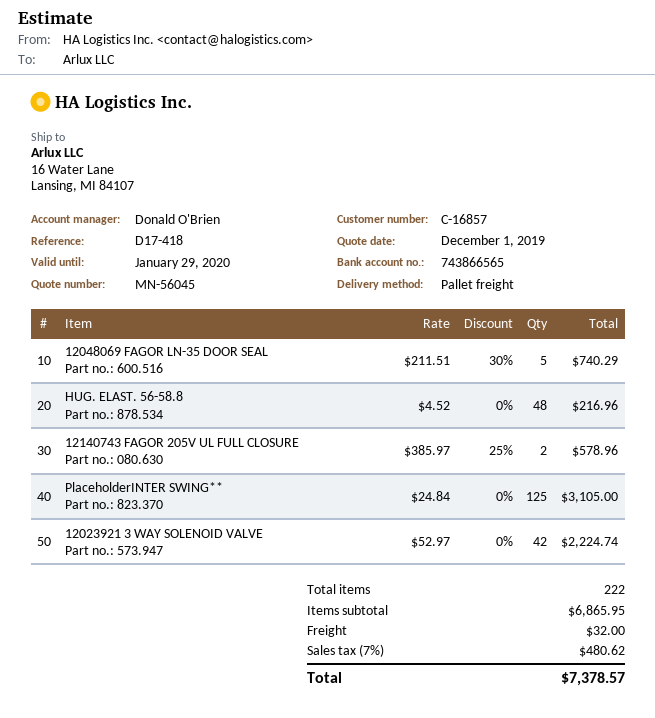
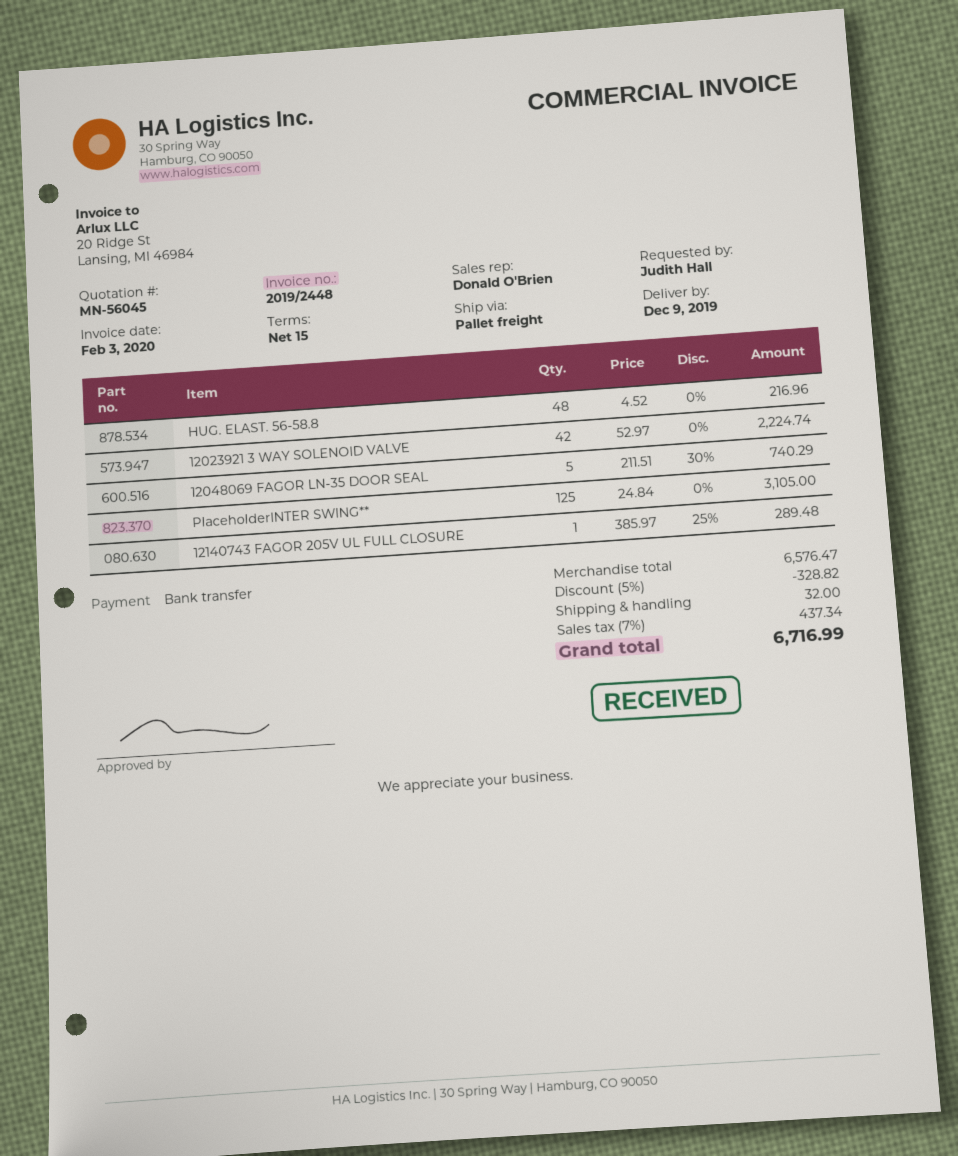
12140743 FAGOR 205V UL FULL CLOSURE: 2 x 385.97 - 25% = 578.96 -> 1 x 385.97 - 25% = 289.48
subtotal: 6865.95 -> 6576.47
discount: none -> 5% = 328.82
tax: 7% = 480.62 -> 7% = 437.34
total: 7378.57 -> 6716.99

